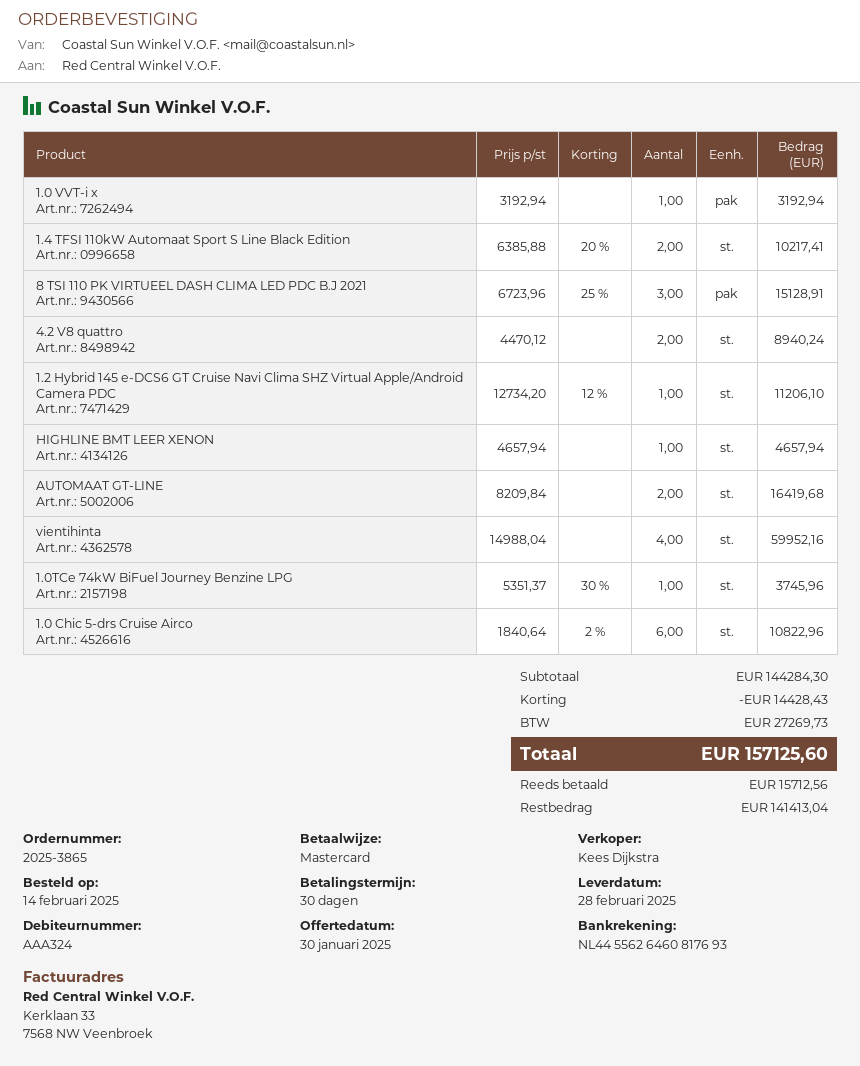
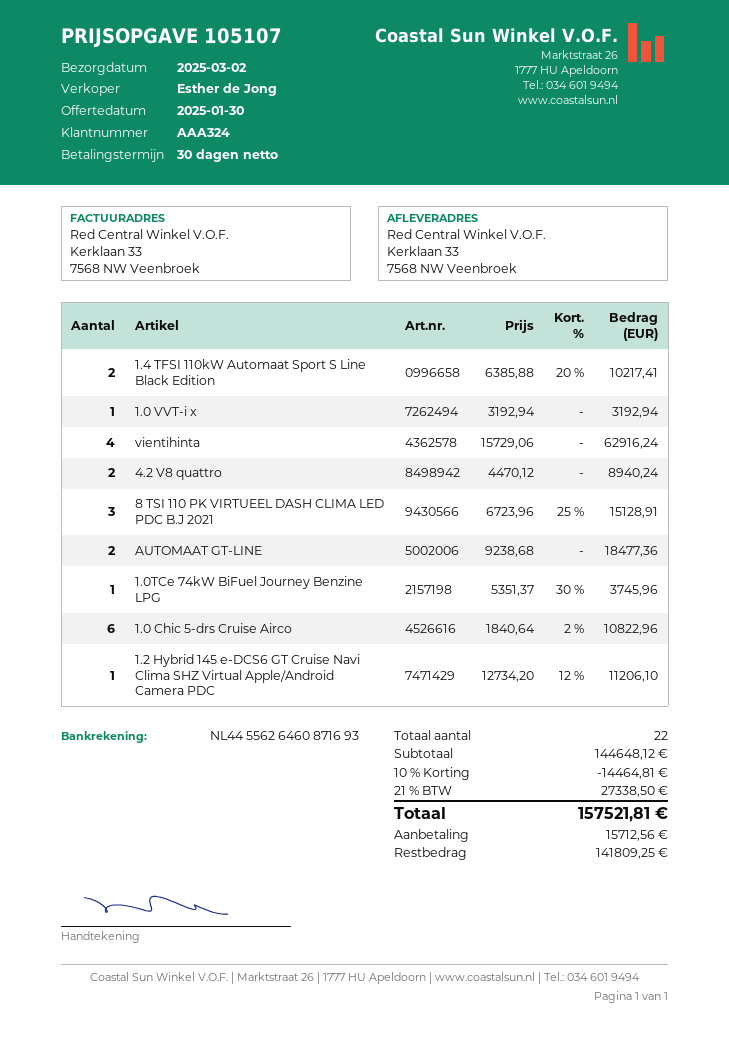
delivery date: 2025-02-28 -> 2025-03-02
sales rep: Kees Dijkstra -> Esther de Jong
bank account: NL4455626460817693 -> NL4455626460871693
HIGHLINE BMT LEER XENON: 1 x 4657.94 = 4657.94 -> none
AUTOMAAT GT-LINE: 2 x 8209.84 = 16419.68 -> 2 x 9238.68 = 18477.36
vientihinta: 4 x 14988.04 = 59952.16 -> 4 x 15729.06 = 62916.24
subtotal: 144284.30 -> 144648.12
discount: 14428.43 -> 14464.81
tax: 27269.73 -> 27338.50
total: 157125.60 -> 157521.81
balance: 141413.04 -> 141809.25

